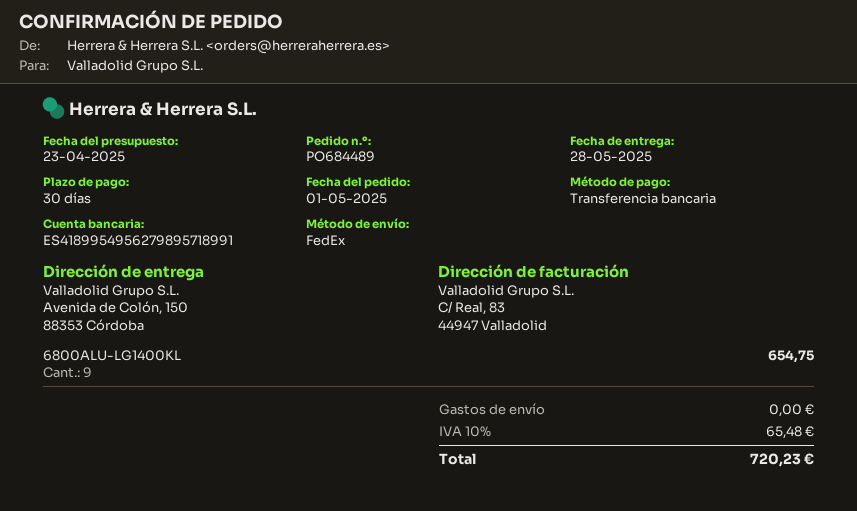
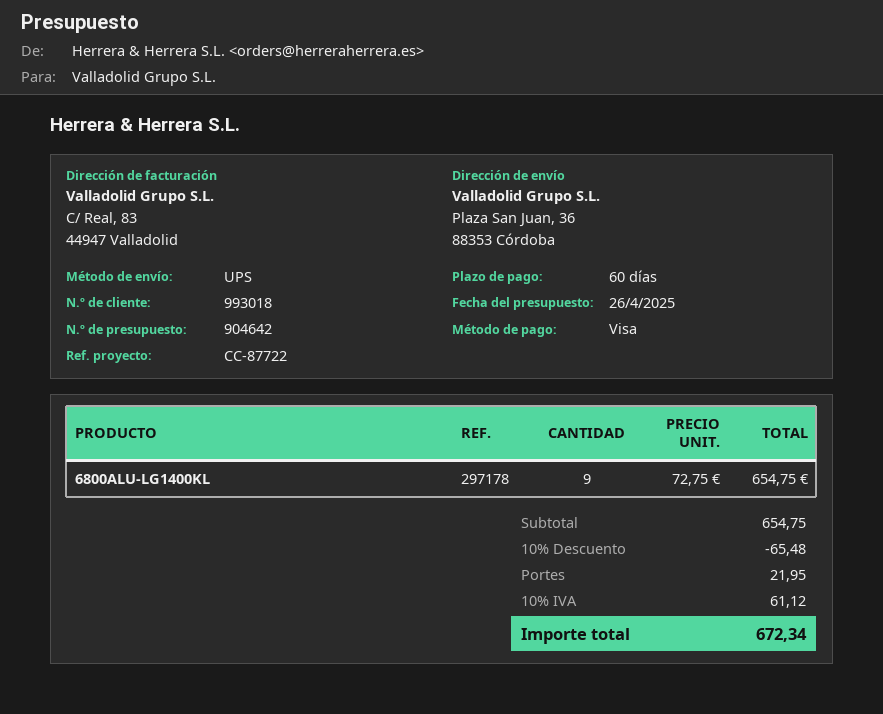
quote date: 2025-04-23 -> 2025-04-26
payment terms: 30 days -> 60 days
payment method: bank transfer -> Visa
shipping method: FedEx -> UPS
ship to: Avenida de Colón, 150, 88353 Córdoba -> Plaza San Juan, 36, 88353 Córdoba
discount: none -> 10% = 65.48
shipping: 0.00 -> 21.95
tax: 10% = 65.48 -> 10% = 61.12
total: 720.23 -> 672.34

